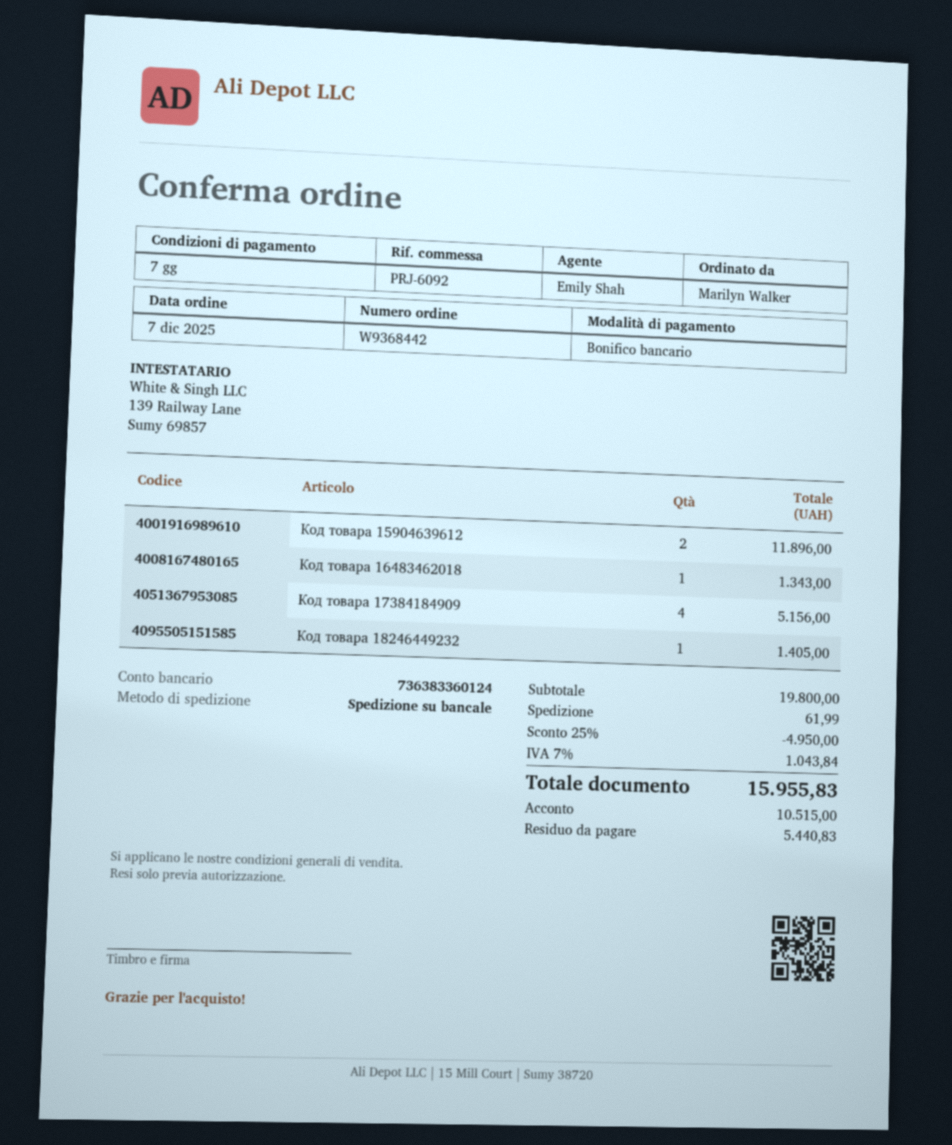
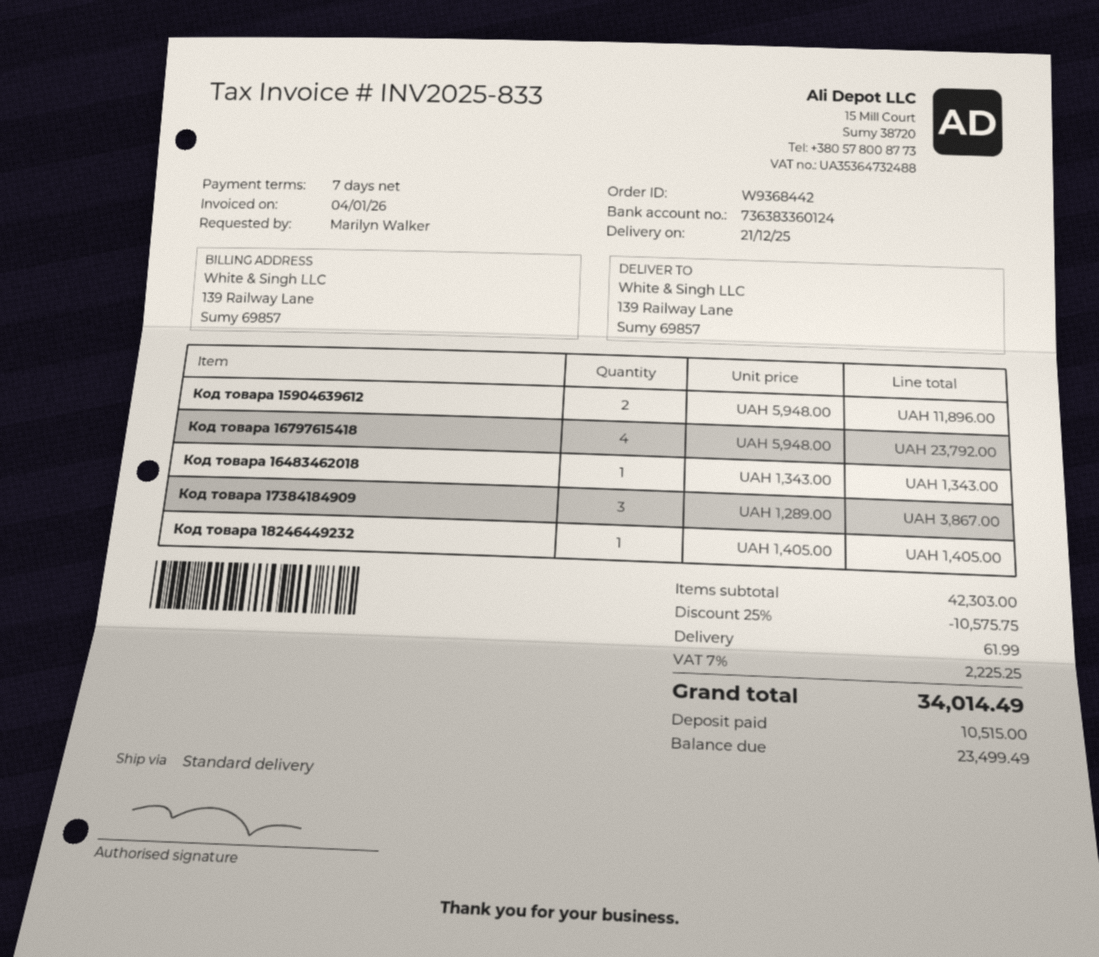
shipping method: pallet freight -> standard
Код товара 17384184909: 4 for 5156.00 -> 3 for 3867.00
Код товара 16797615418: none -> 4 for 23792.00
subtotal: 19800.00 -> 42303.00
discount: 25% = 4950.00 -> 25% = 10575.75
tax: 7% = 1043.84 -> 7% = 2225.25
total: 15955.83 -> 34014.49
balance: 5440.83 -> 23499.49

